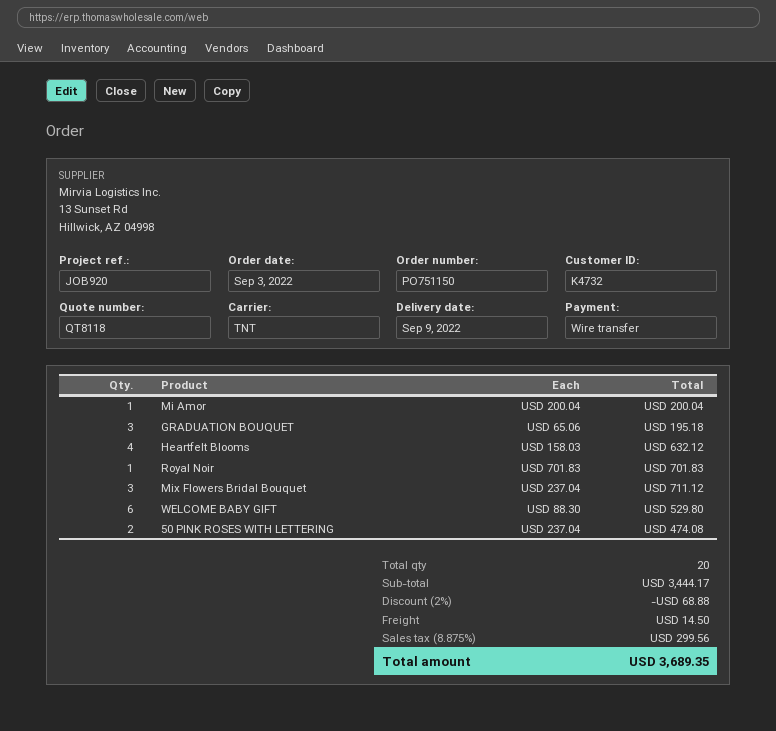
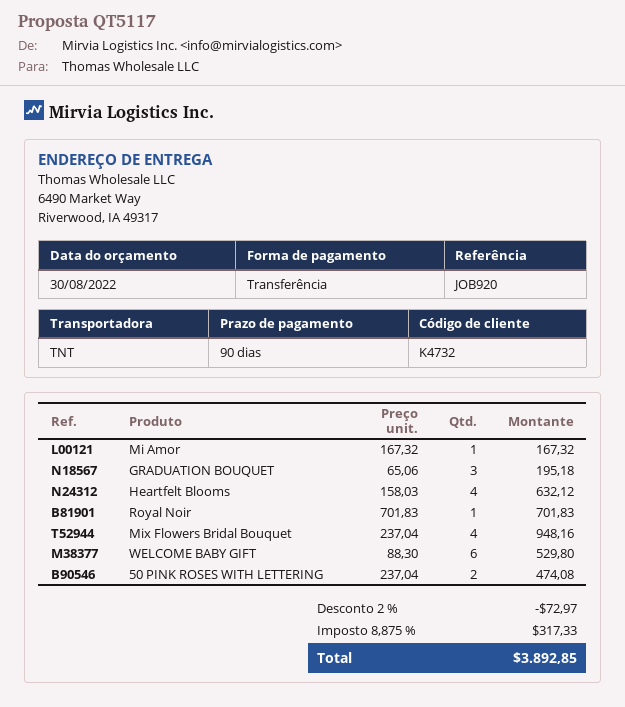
quote number: QT8118 -> QT5117
Mi Amor: 1 x 200.04 = 200.04 -> 1 x 167.32 = 167.32
Mix Flowers Bridal Bouquet: 3 x 237.04 = 711.12 -> 4 x 237.04 = 948.16
discount: 2% = 68.88 -> 2% = 72.97
shipping: 14.50 -> none
tax: 8.875% = 299.56 -> 8.875% = 317.33
total: 3689.35 -> 3892.85

